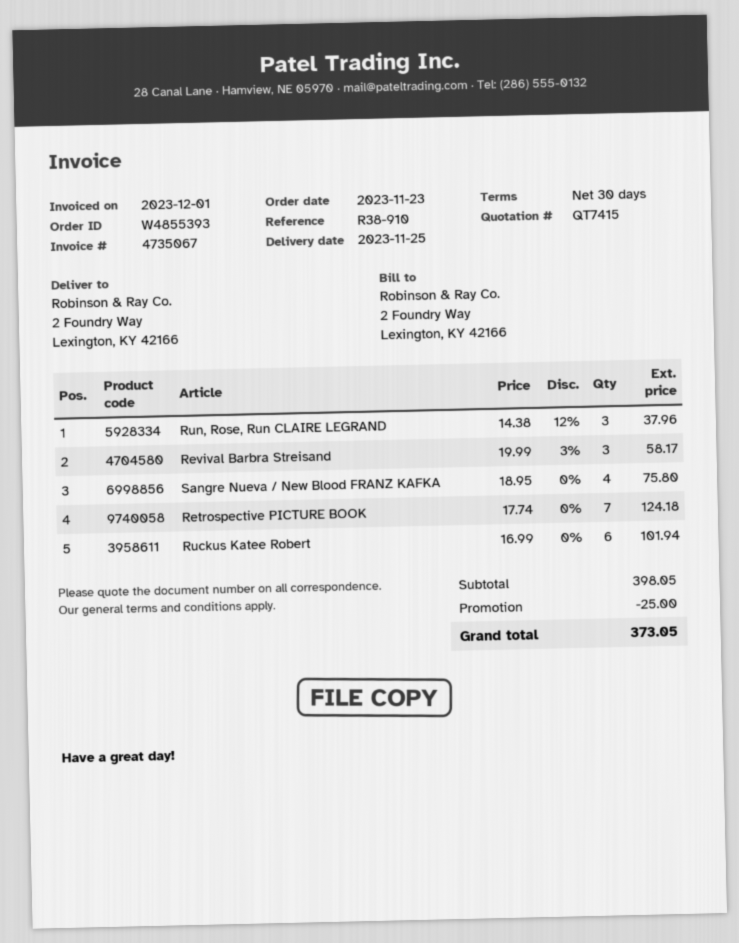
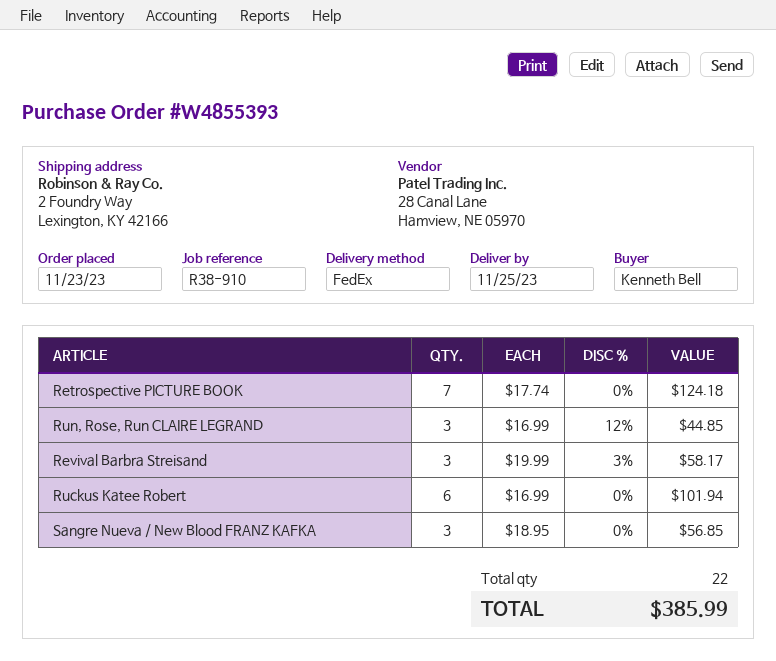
Run, Rose, Run CLAIRE LEGRAND: 3 x 14.38 - 12% = 37.96 -> 3 x 16.99 - 12% = 44.85
Sangre Nueva / New Blood FRANZ KAFKA: 4 x 18.95 = 75.80 -> 3 x 18.95 = 56.85
discount: 25.00 -> none
total: 373.05 -> 385.99

